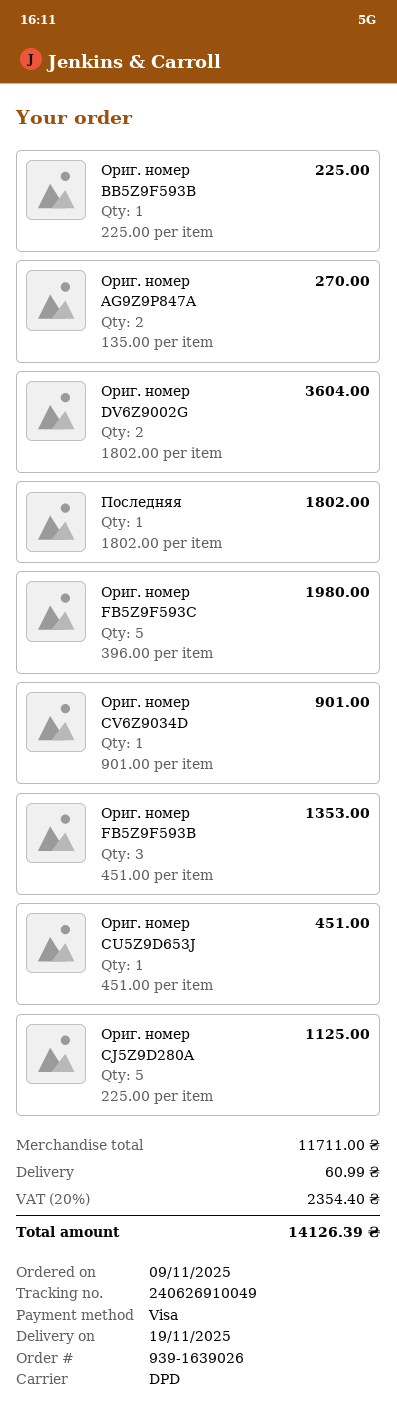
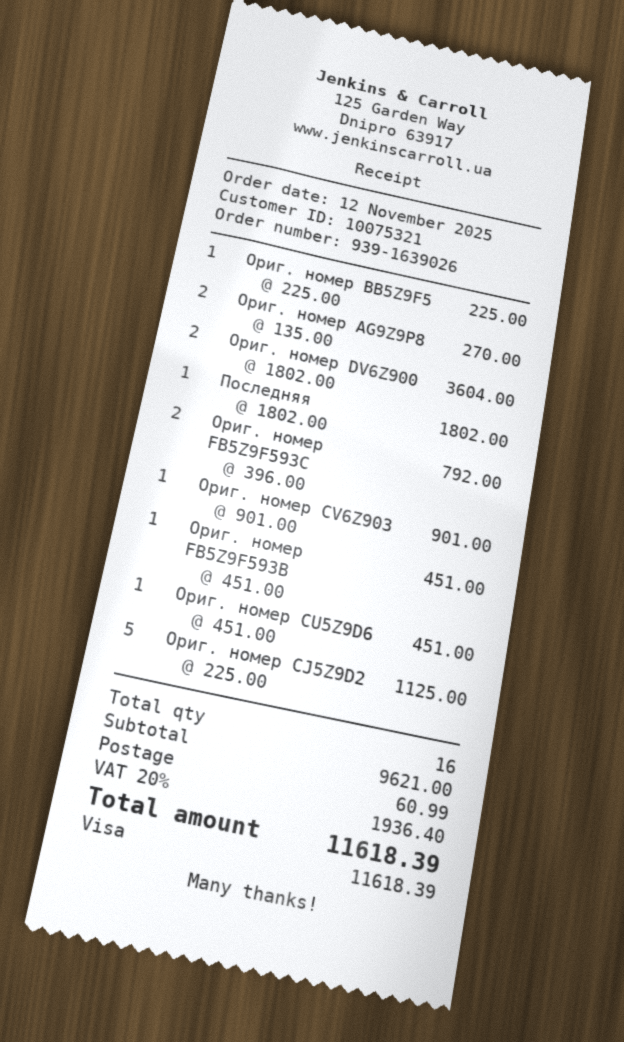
order date: 2025-11-09 -> 2025-11-12
Ориг. номер FB5Z9F593C: 5 x 396.00 = 1980.00 -> 2 x 396.00 = 792.00
Ориг. номер FB5Z9F593B: 3 x 451.00 = 1353.00 -> 1 x 451.00 = 451.00
subtotal: 11711.00 -> 9621.00
tax: 20% = 2354.40 -> 20% = 1936.40
total: 14126.39 -> 11618.39

